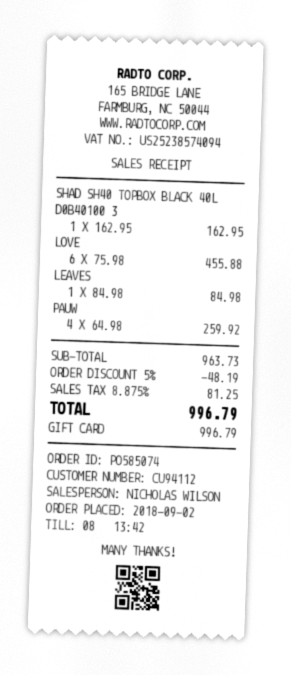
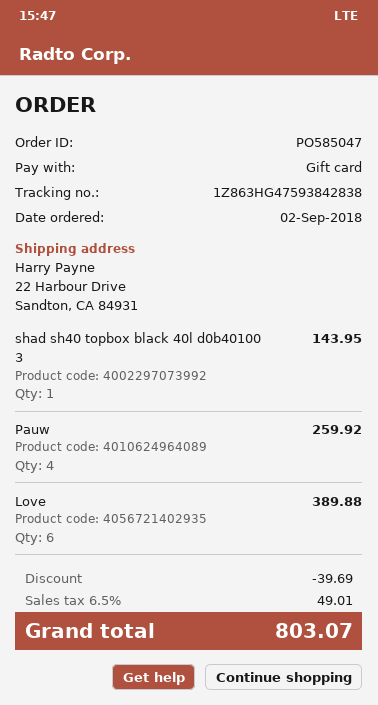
order number: PO585074 -> PO585047
SHAD SH40 TOPBOX BLACK 40L D0B40100 3: 1 for 162.95 -> 1 for 143.95
LOVE: 6 for 455.88 -> 6 for 389.88
LEAVES: 1 for 84.98 -> none
discount: 48.19 -> 39.69
tax: 8.875% = 81.25 -> 6.5% = 49.01
total: 996.79 -> 803.07

